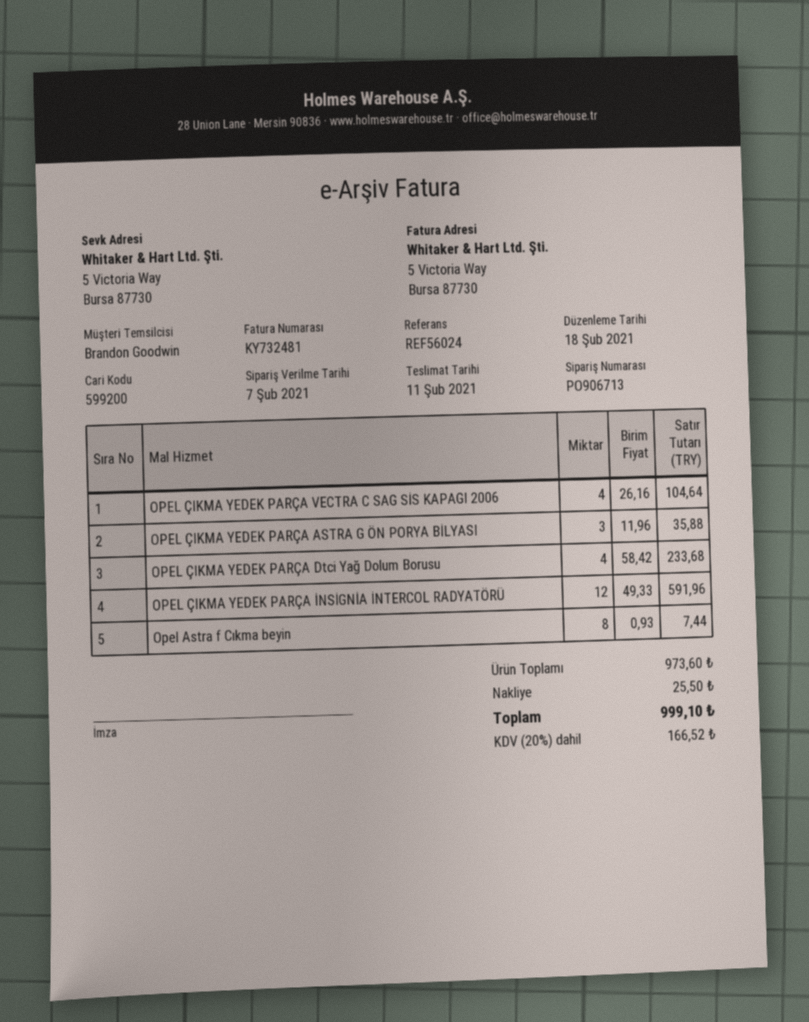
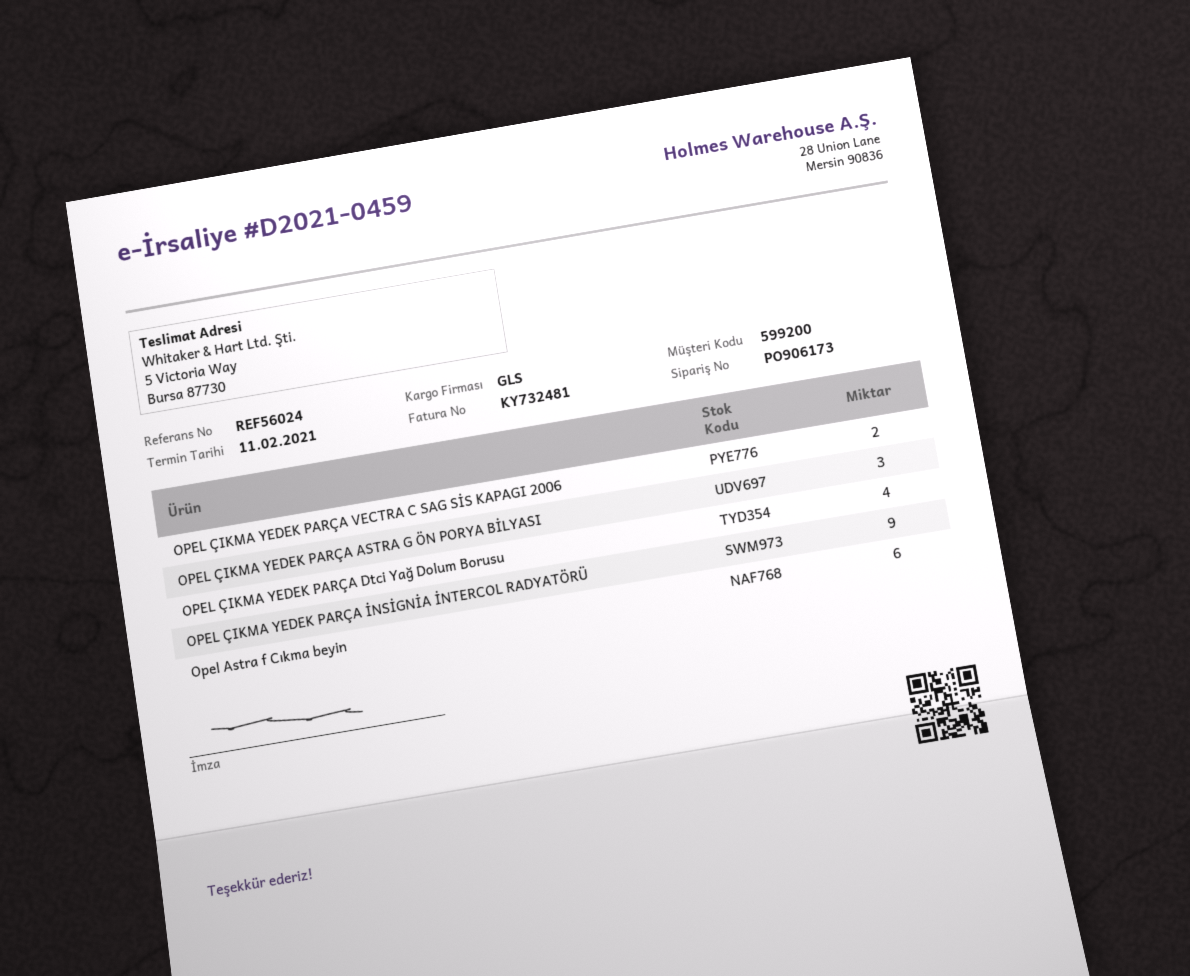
order number: PO906713 -> PO906173
OPEL ÇIKMA YEDEK PARÇA VECTRA C SAG SİS KAPAGI 2006: 4 -> 2
OPEL ÇIKMA YEDEK PARÇA İNSİGNİA İNTERCOL RADYATÖRÜ: 12 -> 9
Opel Astra f Cıkma beyin: 8 -> 6

